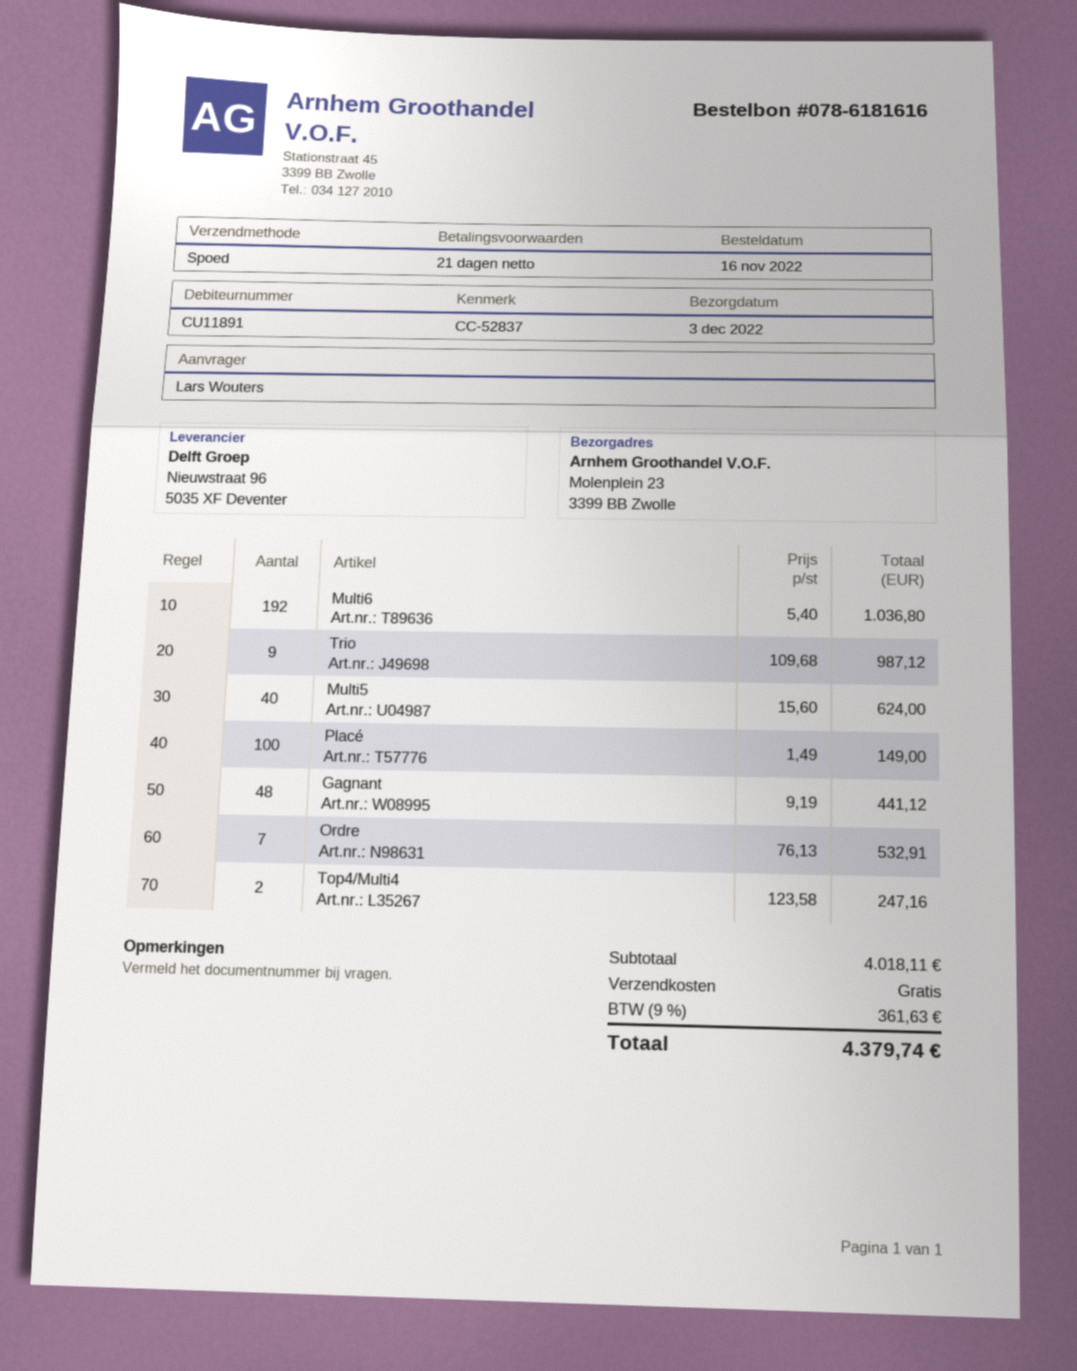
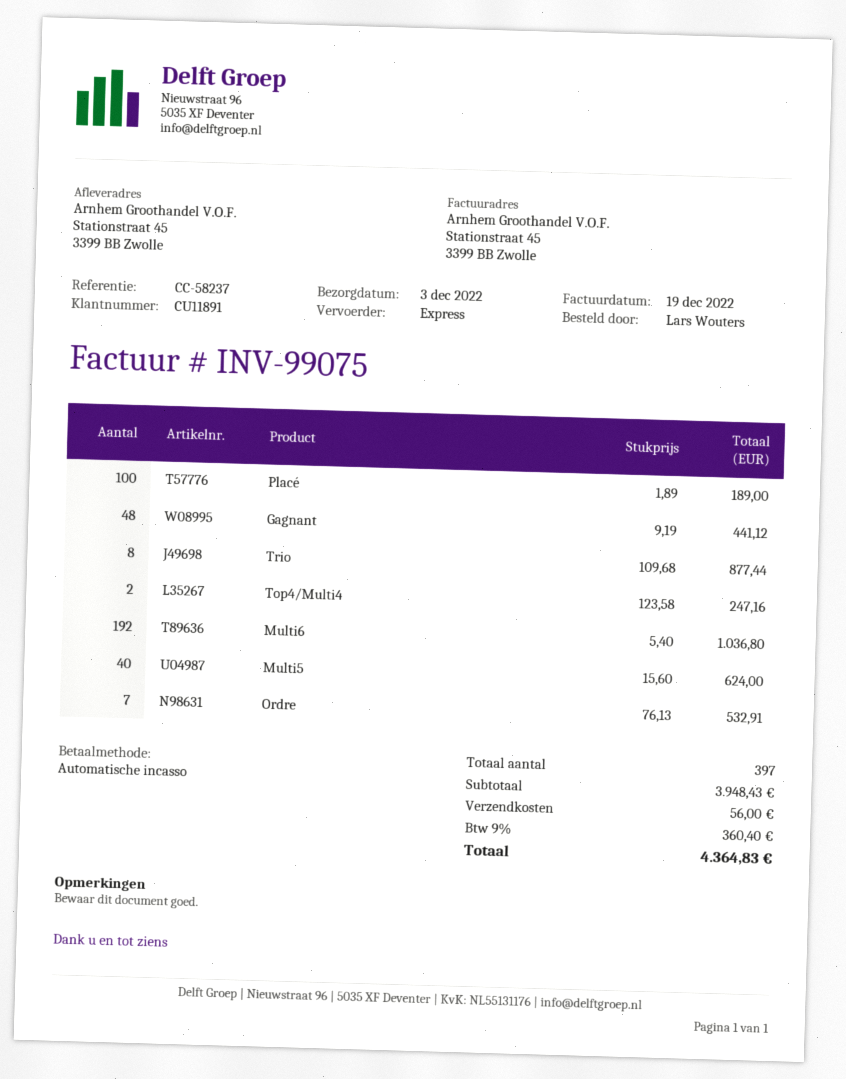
reference: CC-52837 -> CC-58237
ship to: Molenplein 23, 3399 BB Zwolle -> Stationstraat 45, 3399 BB Zwolle
Trio: 9 x 109.68 = 987.12 -> 8 x 109.68 = 877.44
Placé: 100 x 1.49 = 149.00 -> 100 x 1.89 = 189.00
subtotal: 4018.11 -> 3948.43
shipping: 0.00 -> 56.00
tax: 9% = 361.63 -> 9% = 360.40
total: 4379.74 -> 4364.83

